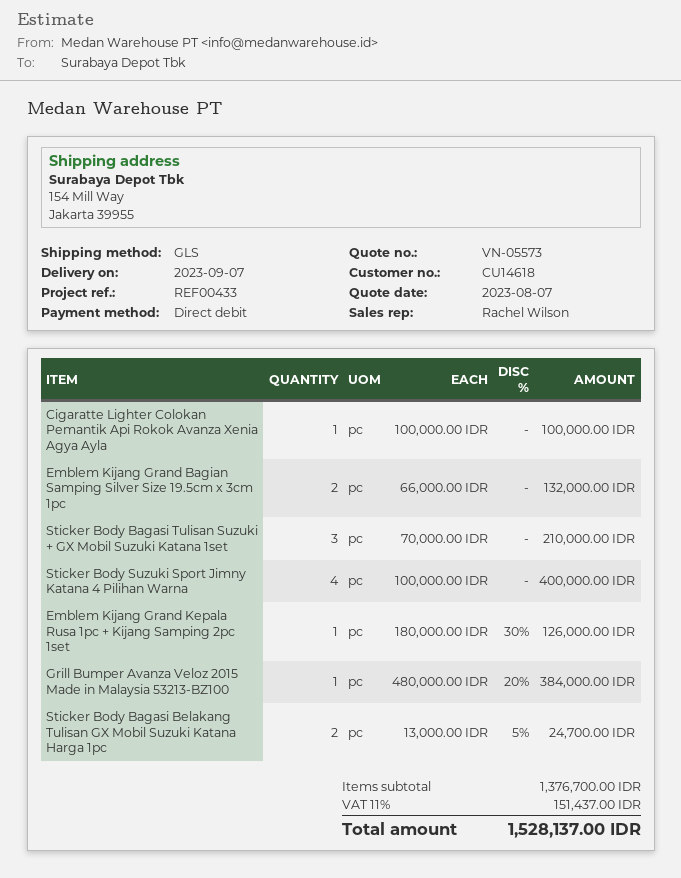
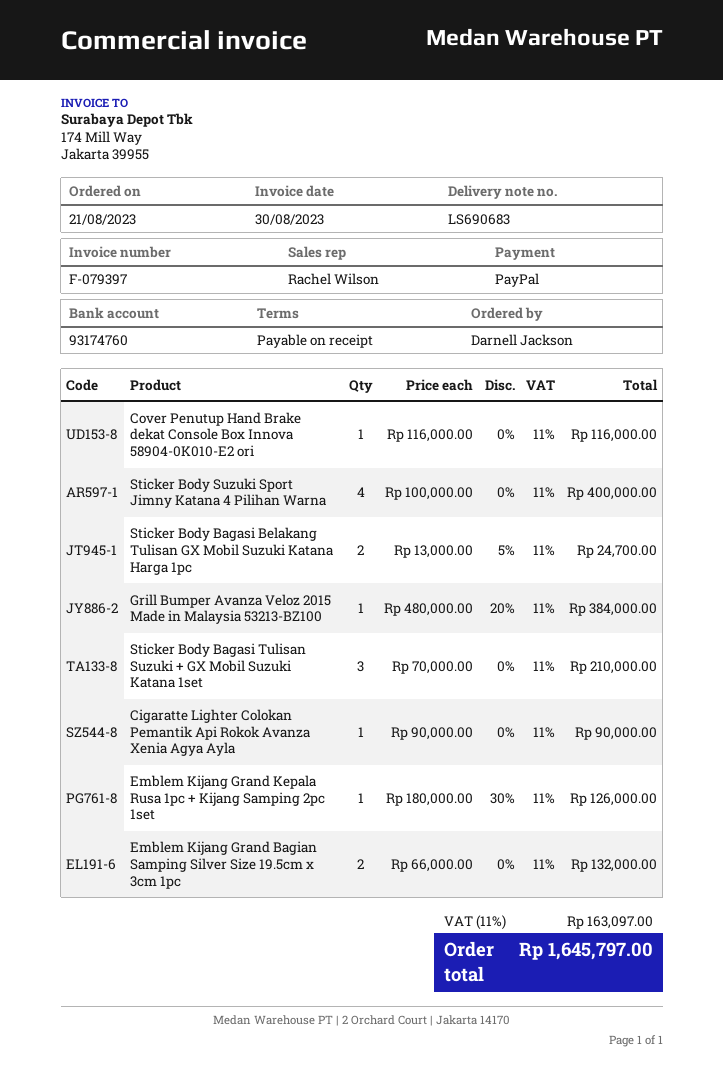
payment method: direct debit -> PayPal
Cigaratte Lighter Colokan Pemantik Api Rokok Avanza Xenia Agya Ayla: 1 x 100000.00 = 100000.00 -> 1 x 90000.00 = 90000.00
Cover Penutup Hand Brake dekat Console Box Innova 58904-0K010-E2 ori: none -> 1 x 116000.00 = 116000.00
tax: 11% = 151437.00 -> 11% = 163097.00
total: 1528137.00 -> 1645797.00

